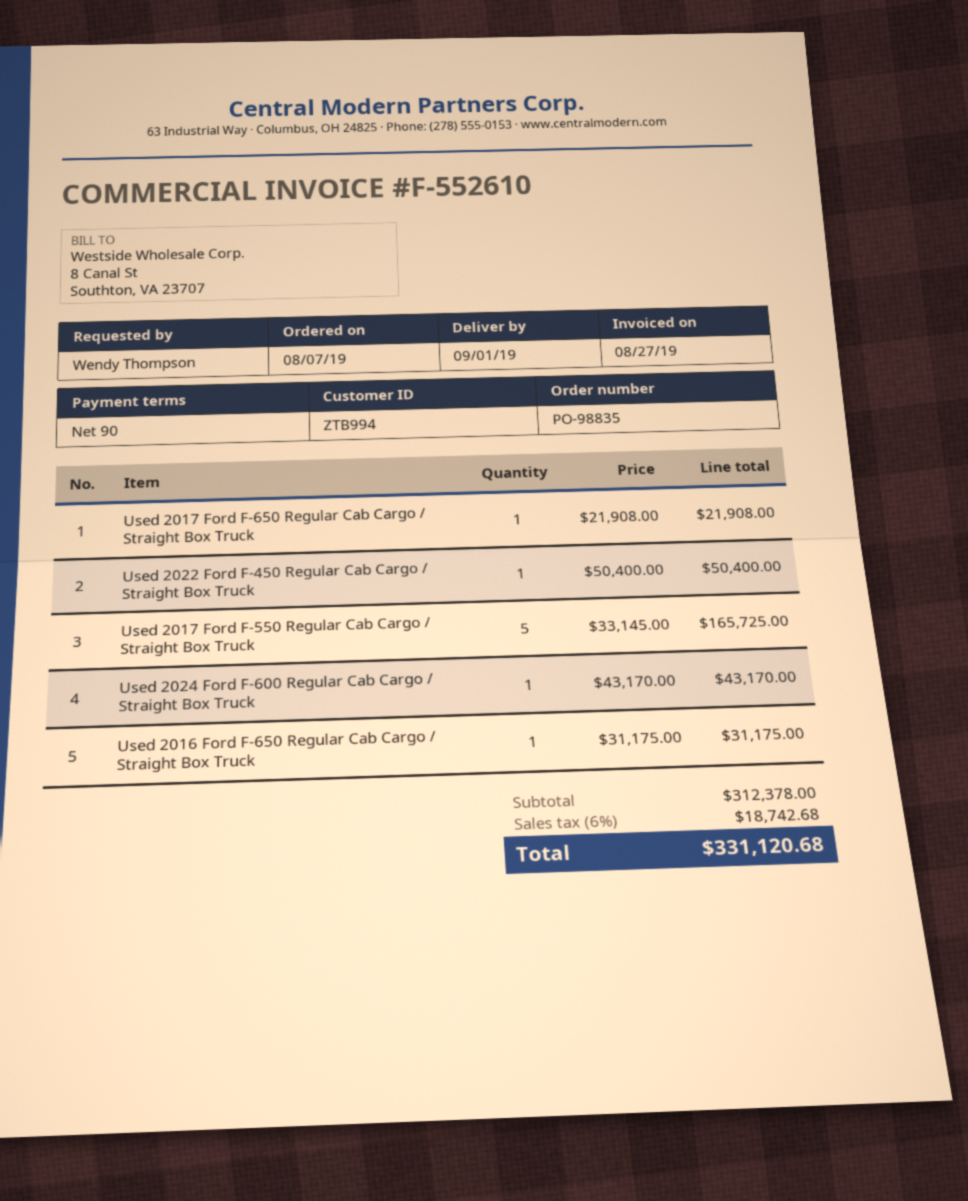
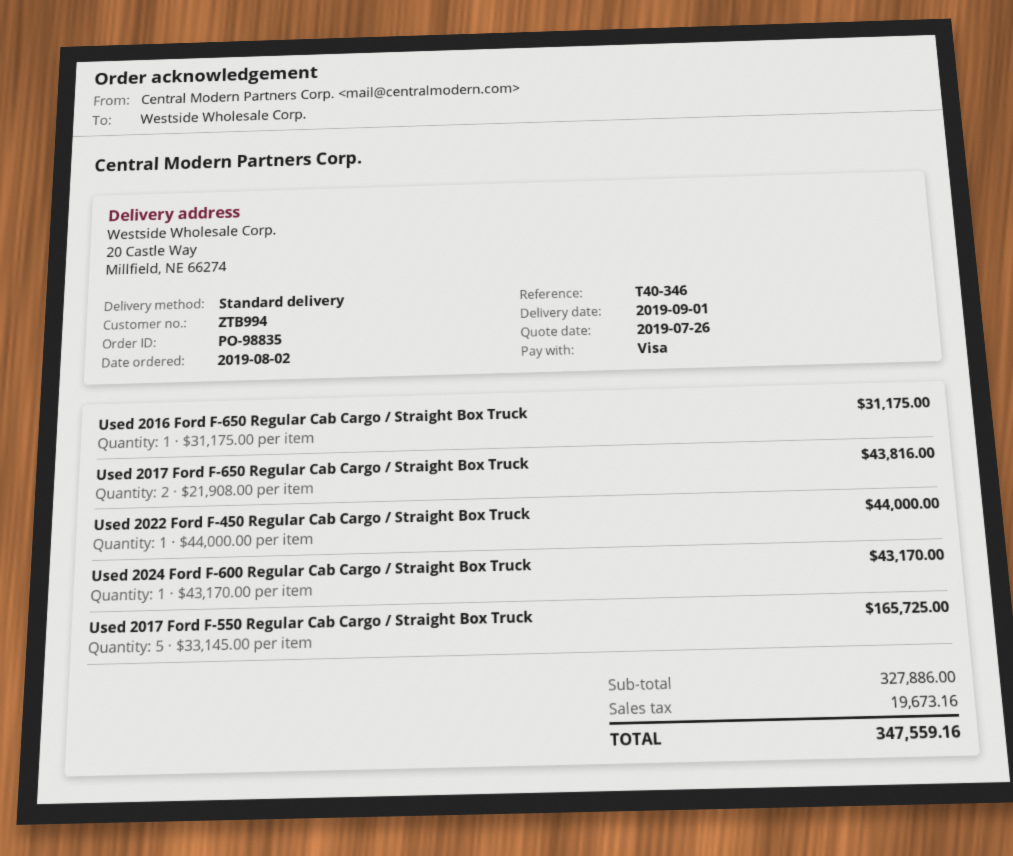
order date: 2019-08-07 -> 2019-08-02
Used 2017 Ford F-650 Regular Cab Cargo / Straight Box Truck: 1 x 21908.00 = 21908.00 -> 2 x 21908.00 = 43816.00
Used 2022 Ford F-450 Regular Cab Cargo / Straight Box Truck: 1 x 50400.00 = 50400.00 -> 1 x 44000.00 = 44000.00
subtotal: 312378.00 -> 327886.00
tax: 18742.68 -> 19673.16
total: 331120.68 -> 347559.16

